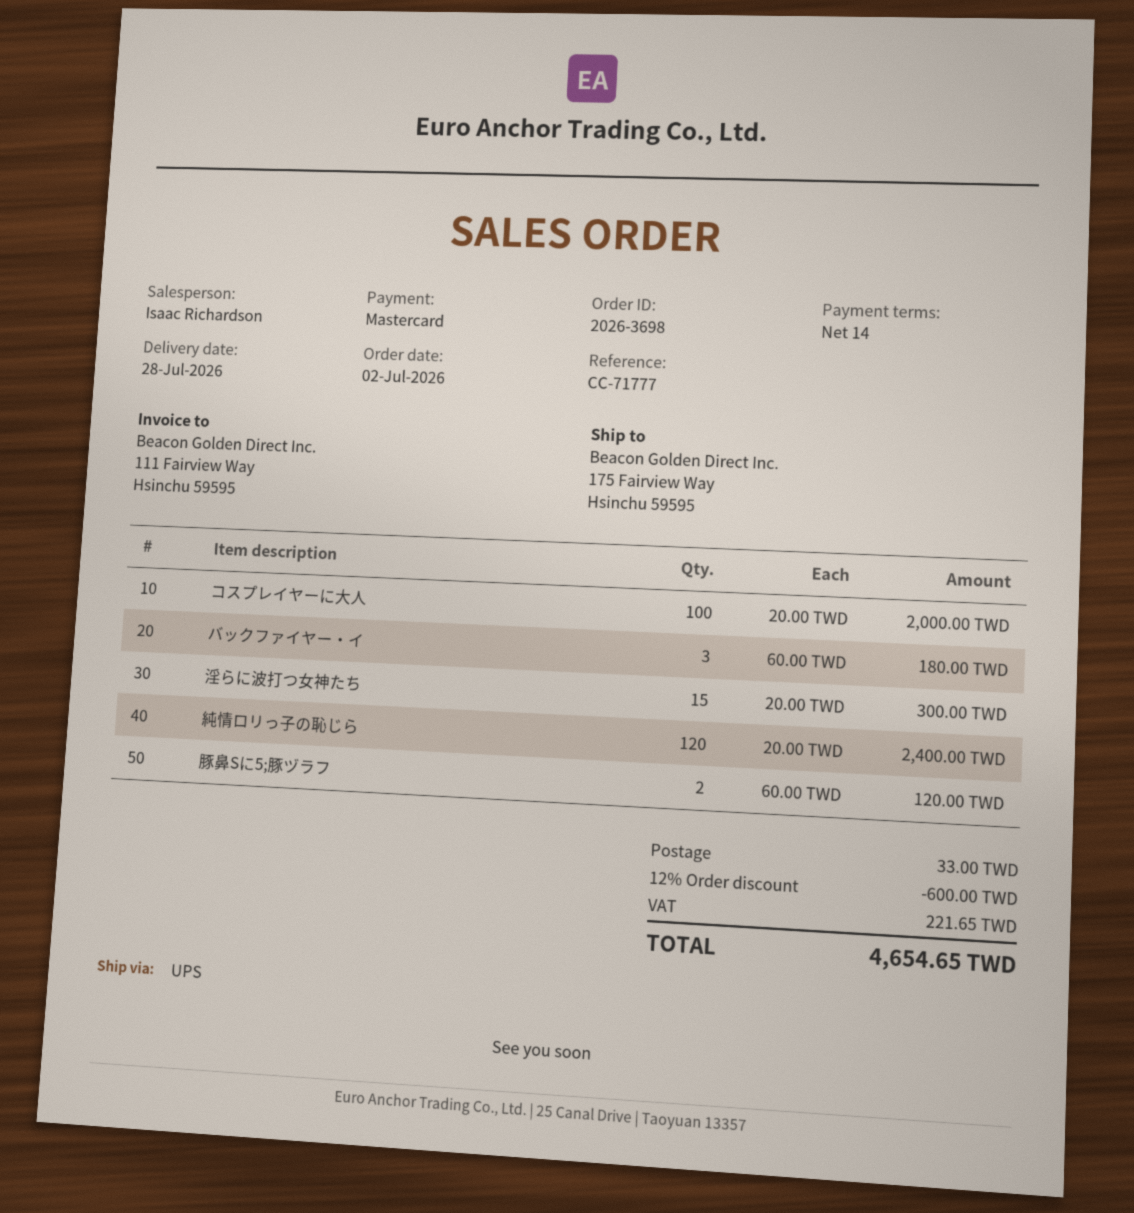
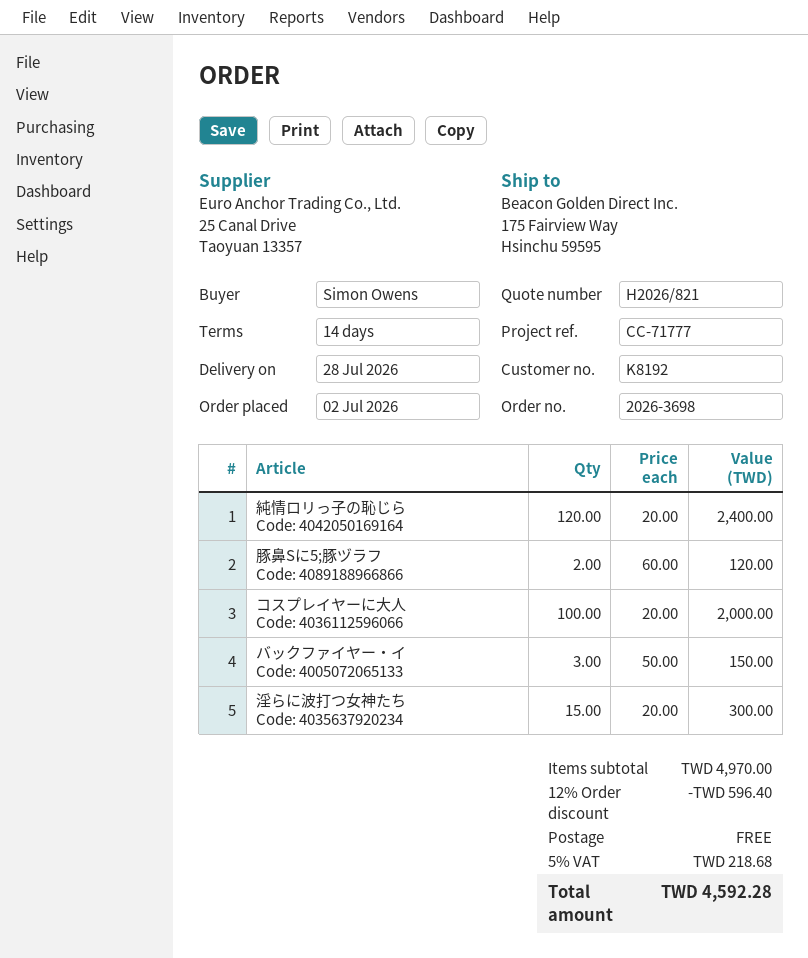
バックファイヤー・イ: 3 x 60.00 = 180.00 -> 3 x 50.00 = 150.00
discount: 12% = 600.00 -> 12% = 596.40
shipping: 33.00 -> 0.00
tax: 221.65 -> 218.68
total: 4654.65 -> 4592.28

